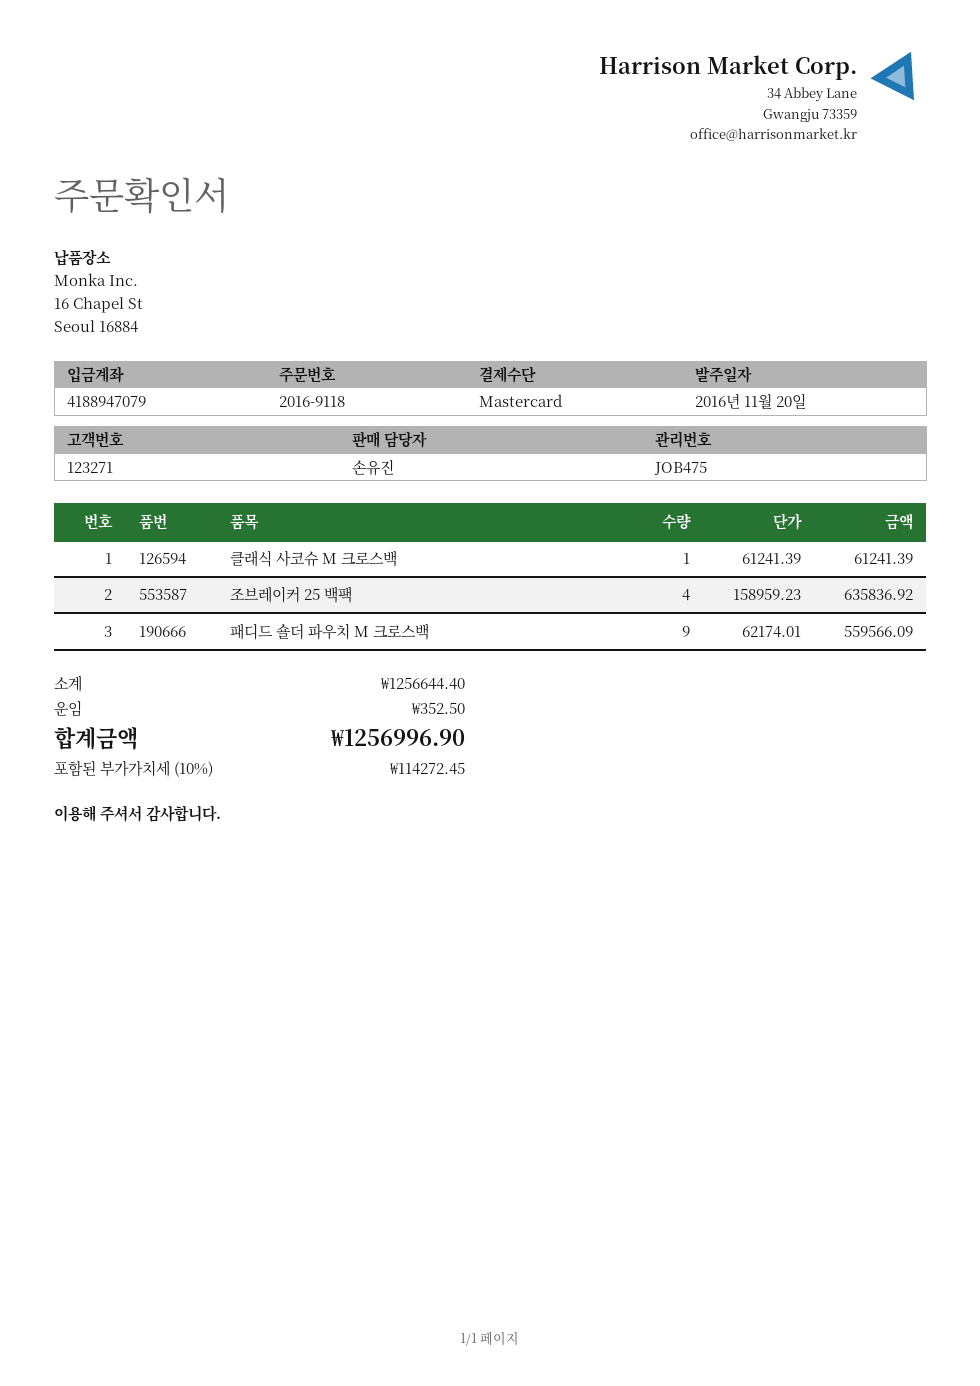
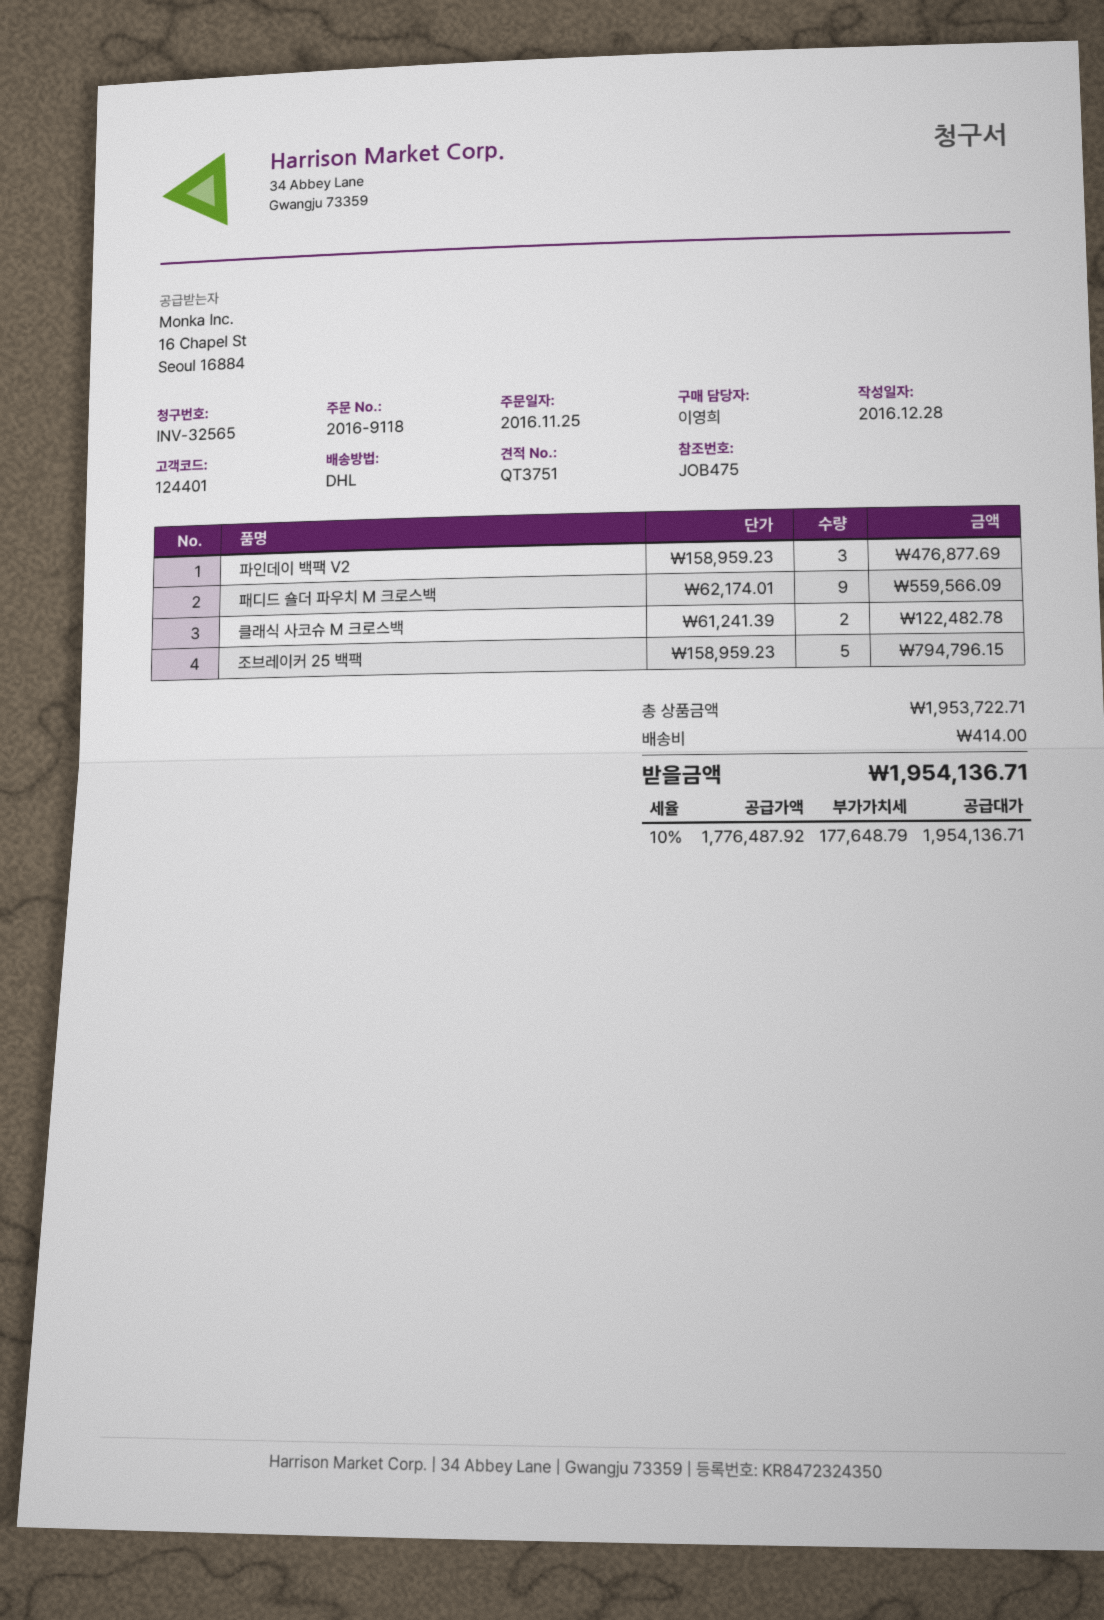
order date: 2016-11-20 -> 2016-11-25
customer number: 123271 -> 124401
클래식 사코슈 M 크로스백: 1 x 61241.39 = 61241.39 -> 2 x 61241.39 = 122482.78
조브레이커 25 백팩: 4 x 158959.23 = 635836.92 -> 5 x 158959.23 = 794796.15
파인데이 백팩 V2: none -> 3 x 158959.23 = 476877.69
subtotal: 1256644.40 -> 1953722.71
shipping: 352.50 -> 414.00
tax: 10% = 114272.45 -> 10% = 177648.79
total: 1256996.90 -> 1954136.71

